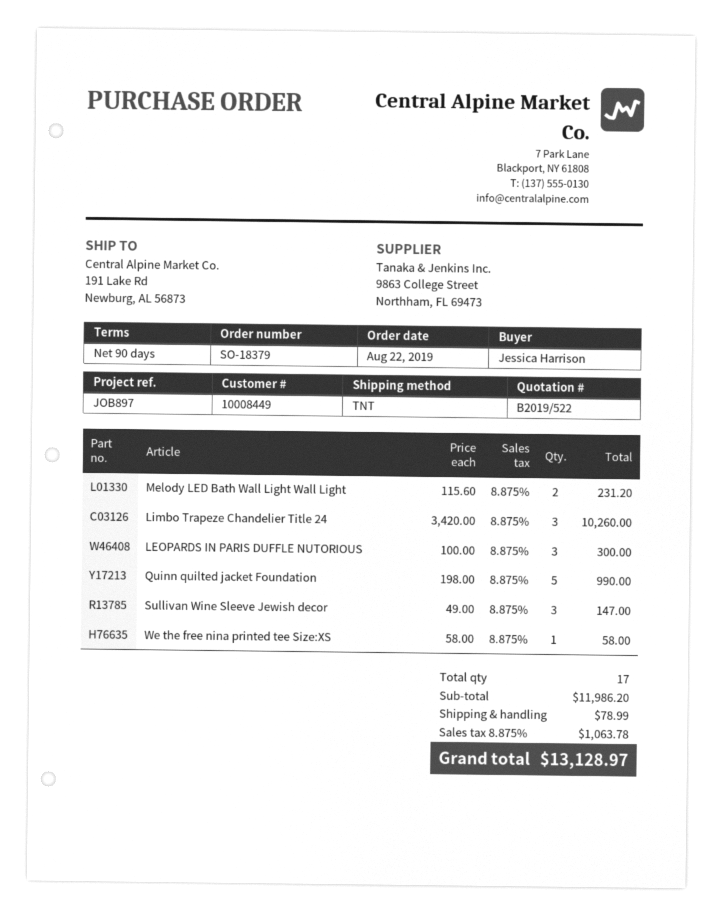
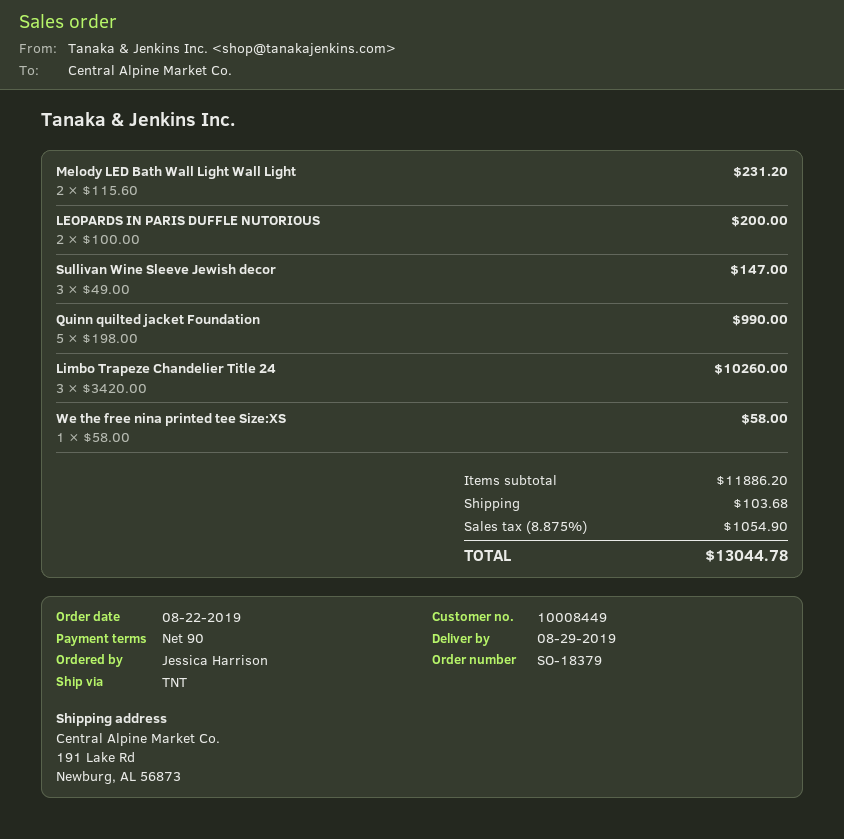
LEOPARDS IN PARIS DUFFLE NUTORIOUS: 3 x 100.00 = 300.00 -> 2 x 100.00 = 200.00
subtotal: 11986.20 -> 11886.20
shipping: 78.99 -> 103.68
tax: 8.875% = 1063.78 -> 8.875% = 1054.90
total: 13128.97 -> 13044.78

